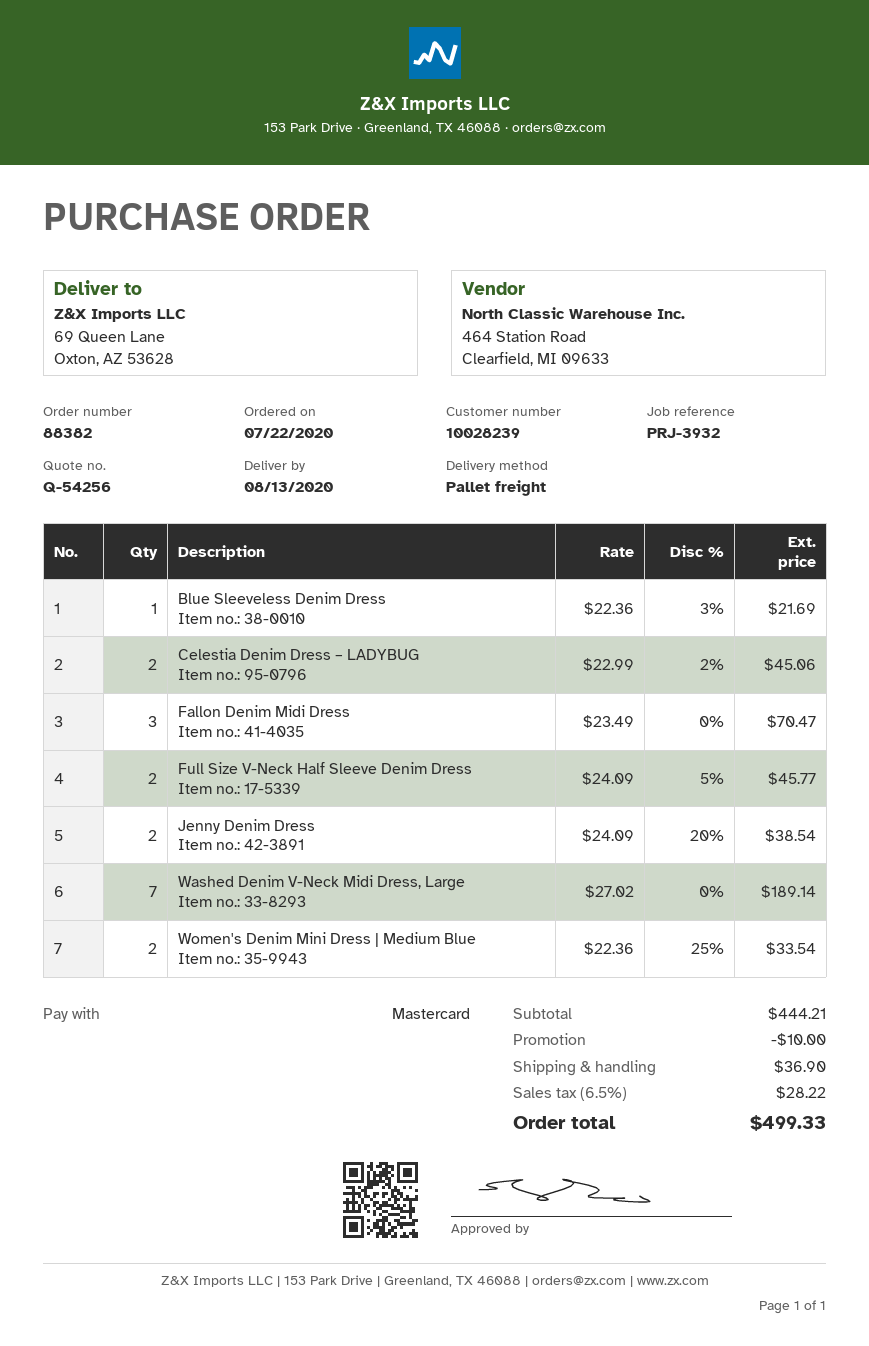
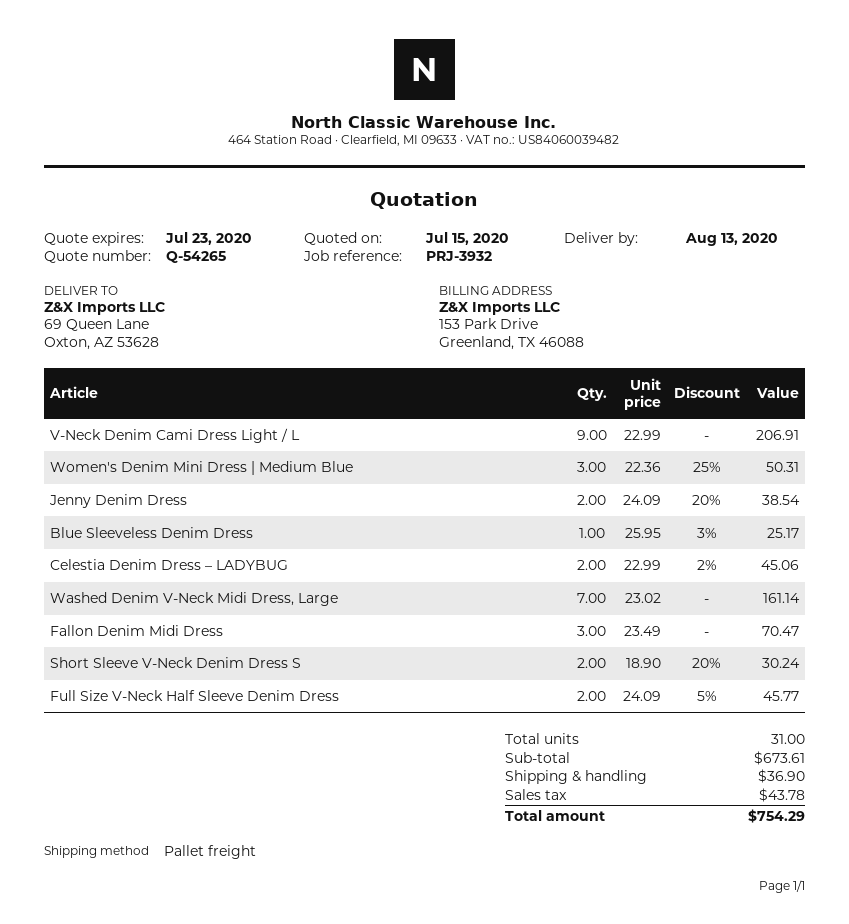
quote number: Q-54256 -> Q-54265
Blue Sleeveless Denim Dress: 1 x 22.36 - 3% = 21.69 -> 1 x 25.95 - 3% = 25.17
Washed Denim V-Neck Midi Dress, Large: 7 x 27.02 = 189.14 -> 7 x 23.02 = 161.14
Women's Denim Mini Dress | Medium Blue: 2 x 22.36 - 25% = 33.54 -> 3 x 22.36 - 25% = 50.31
V-Neck Denim Cami Dress Light / L: none -> 9 x 22.99 = 206.91
Short Sleeve V-Neck Denim Dress S: none -> 2 x 18.90 - 20% = 30.24
subtotal: 444.21 -> 673.61
discount: 10.00 -> none
tax: 28.22 -> 43.78
total: 499.33 -> 754.29

